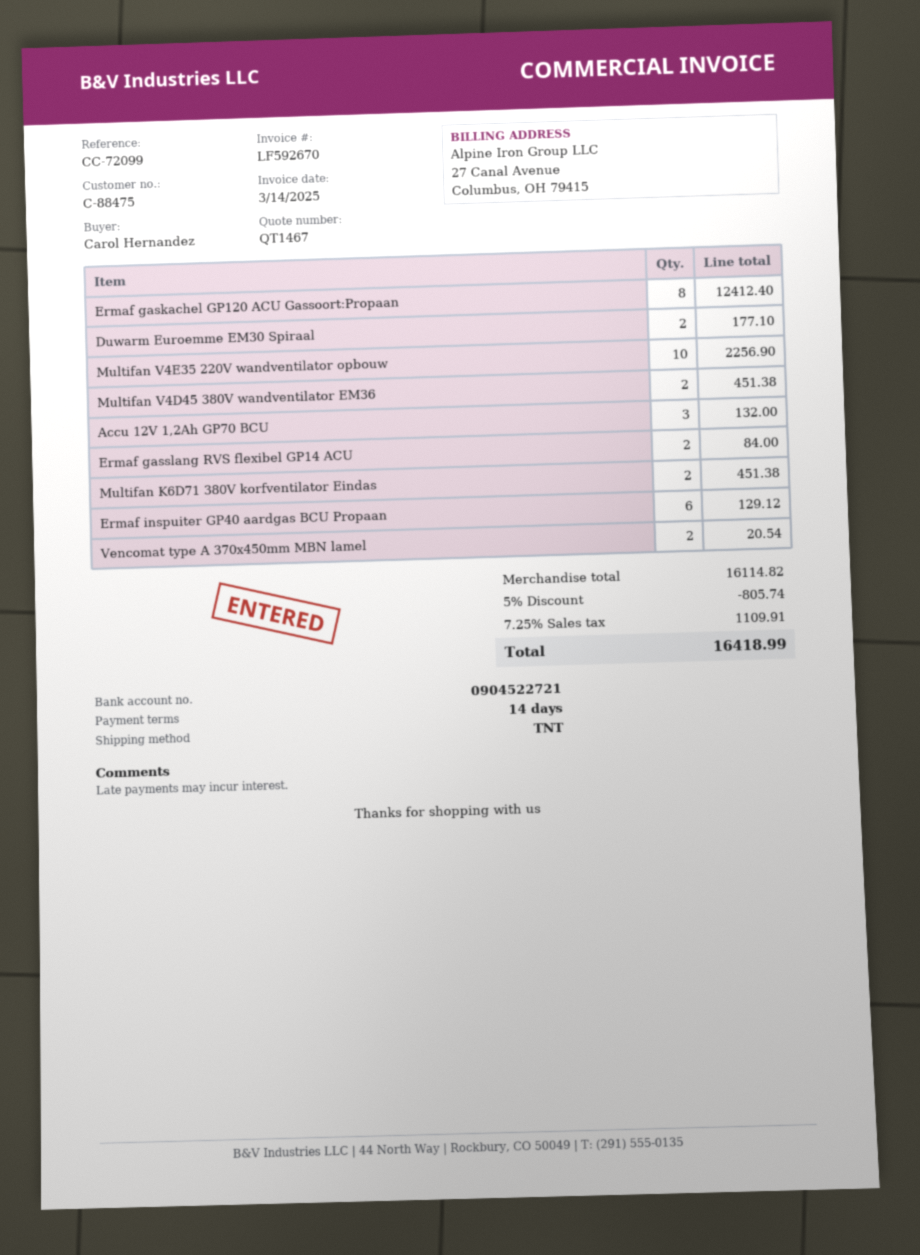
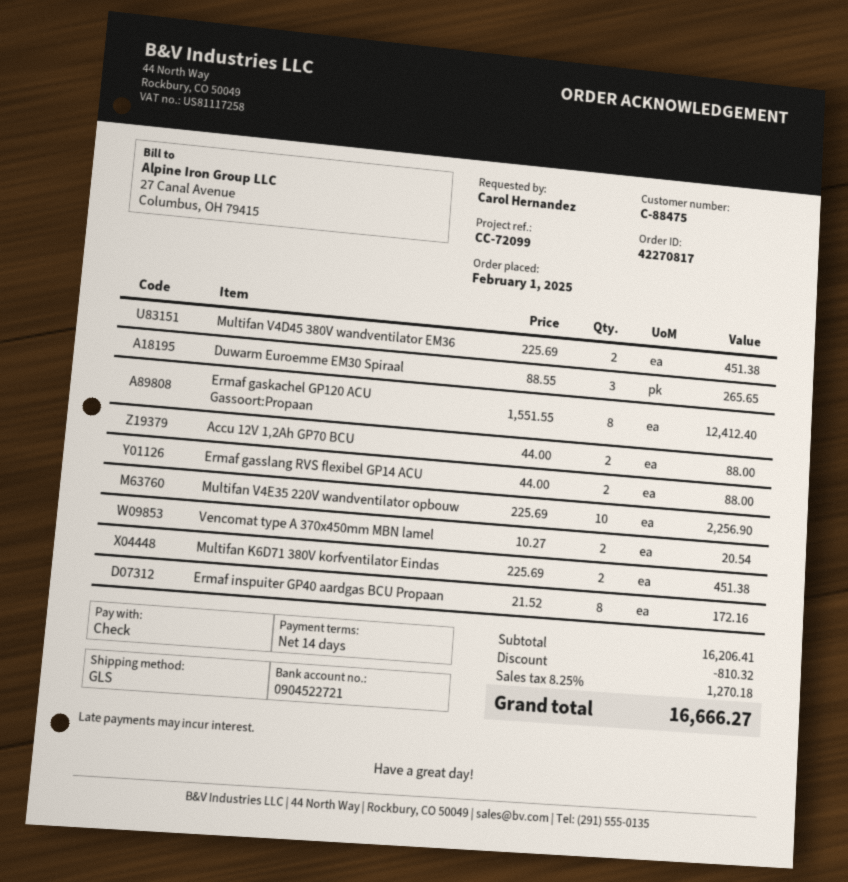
shipping method: TNT -> GLS
Duwarm Euroemme EM30 Spiraal: 2 for 177.10 -> 3 for 265.65
Accu 12V 1,2Ah GP70 BCU: 3 for 132.00 -> 2 for 88.00
Ermaf gasslang RVS flexibel GP14 ACU: 2 for 84.00 -> 2 for 88.00
Ermaf inspuiter GP40 aardgas BCU Propaan: 6 for 129.12 -> 8 for 172.16
subtotal: 16114.82 -> 16206.41
discount: 805.74 -> 810.32
tax: 7.25% = 1109.91 -> 8.25% = 1270.18
total: 16418.99 -> 16666.27

